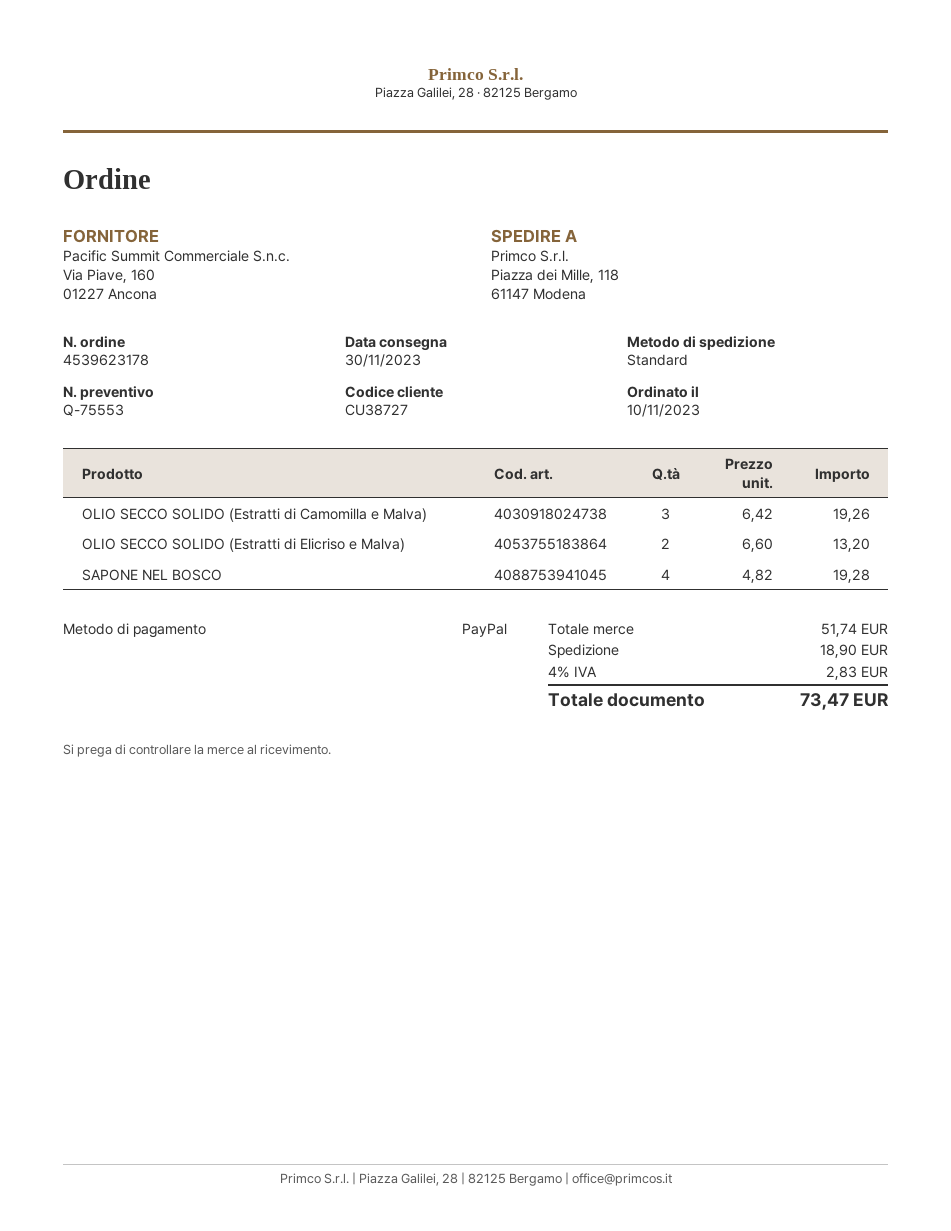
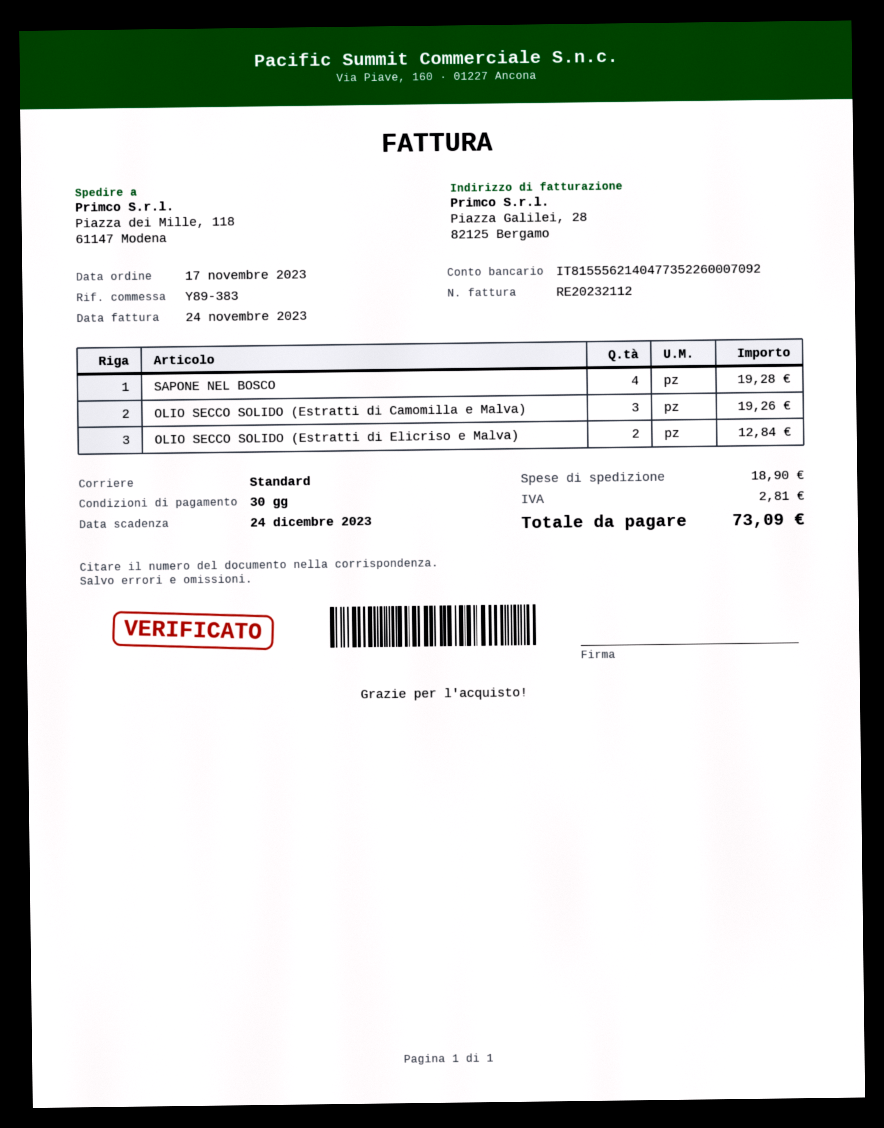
order date: 2023-11-10 -> 2023-11-17
OLIO SECCO SOLIDO (Estratti di Elicriso e Malva): 2 for 13.20 -> 2 for 12.84
tax: 2.83 -> 2.81
total: 73.47 -> 73.09

